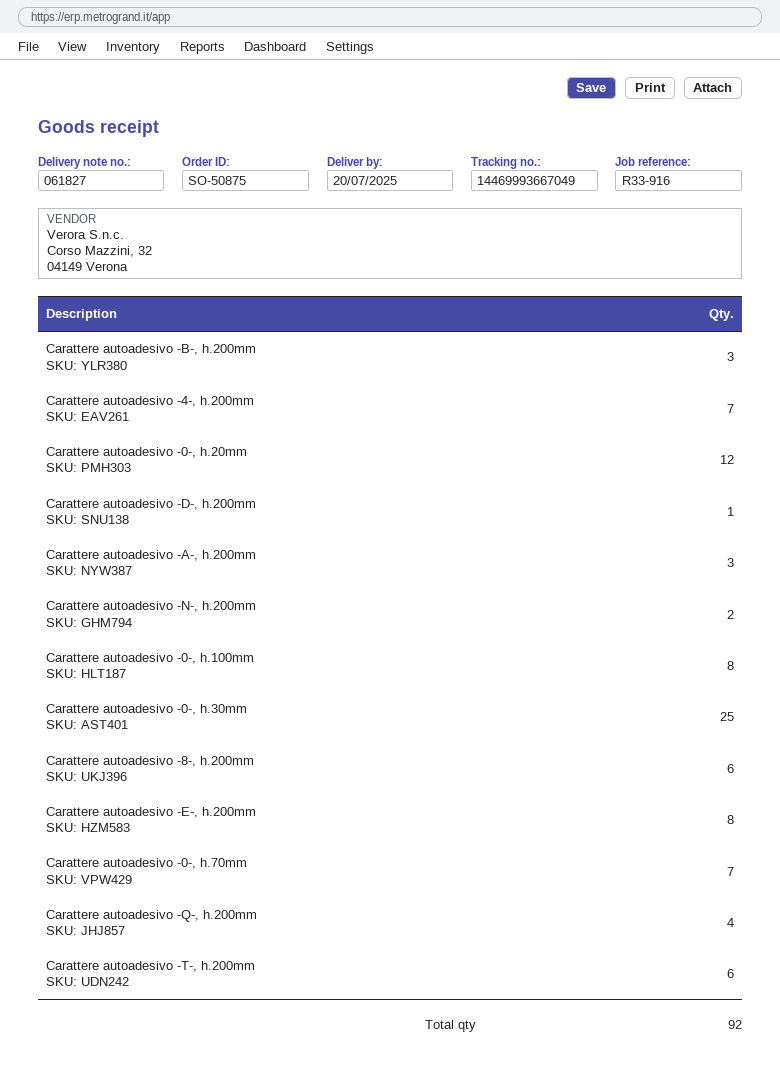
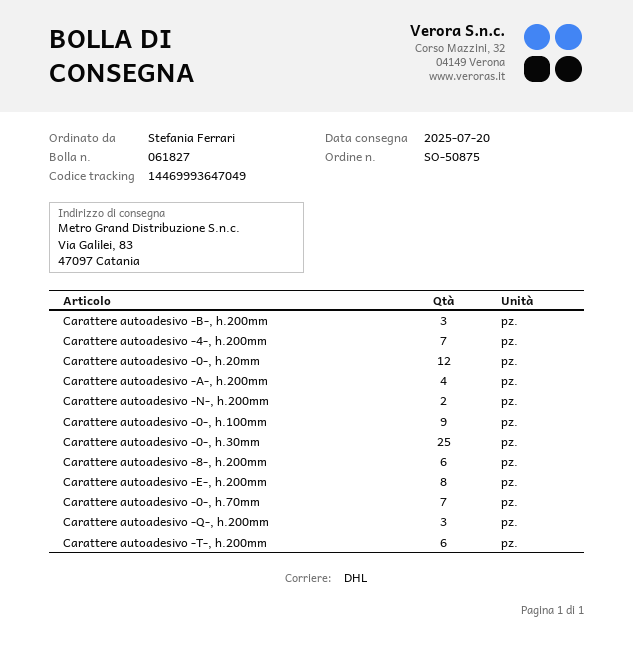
tracking number: 14469993667049 -> 14469993647049
Carattere autoadesivo -D-, h.200mm: 1 -> none
Carattere autoadesivo -A-, h.200mm: 3 -> 4
Carattere autoadesivo -0-, h.100mm: 8 -> 9
Carattere autoadesivo -Q-, h.200mm: 4 -> 3

